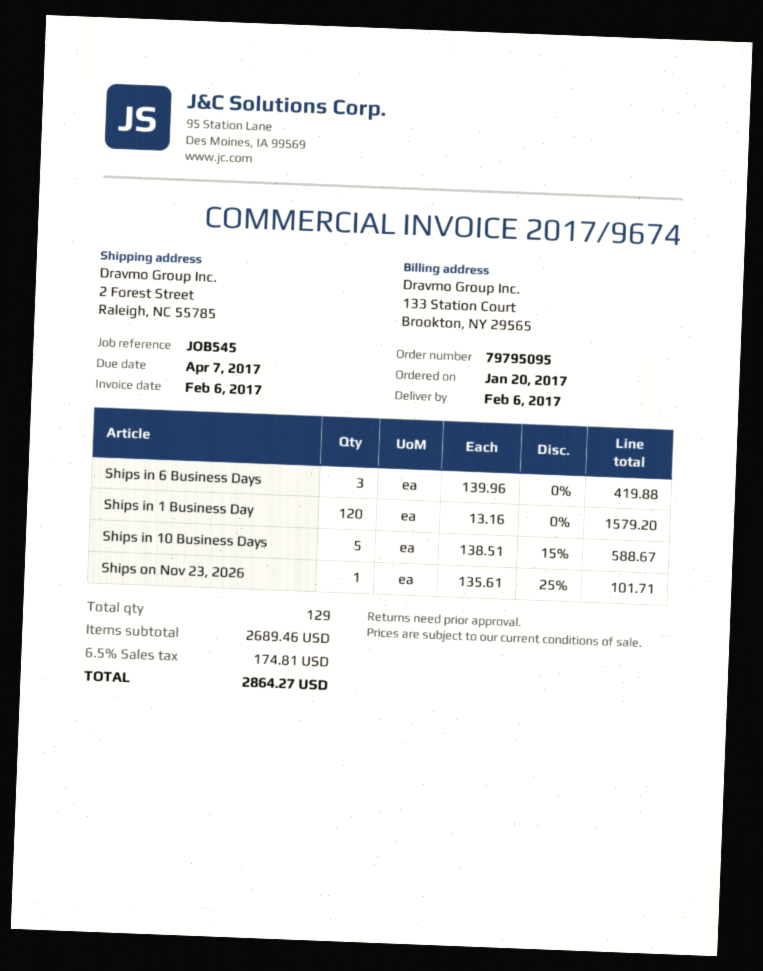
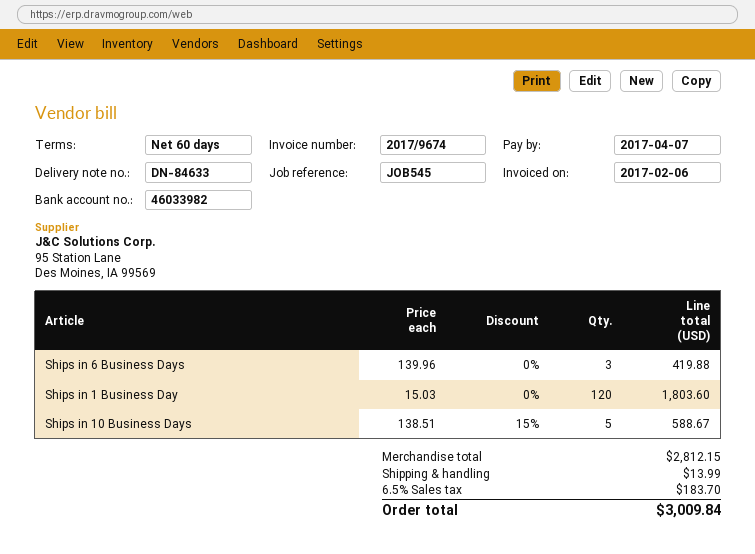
Ships in 1 Business Day: 120 x 13.16 = 1579.20 -> 120 x 15.03 = 1803.60
Ships on Nov 23, 2026: 1 x 135.61 - 25% = 101.71 -> none
subtotal: 2689.46 -> 2812.15
shipping: none -> 13.99
tax: 6.5% = 174.81 -> 6.5% = 183.70
total: 2864.27 -> 3009.84

